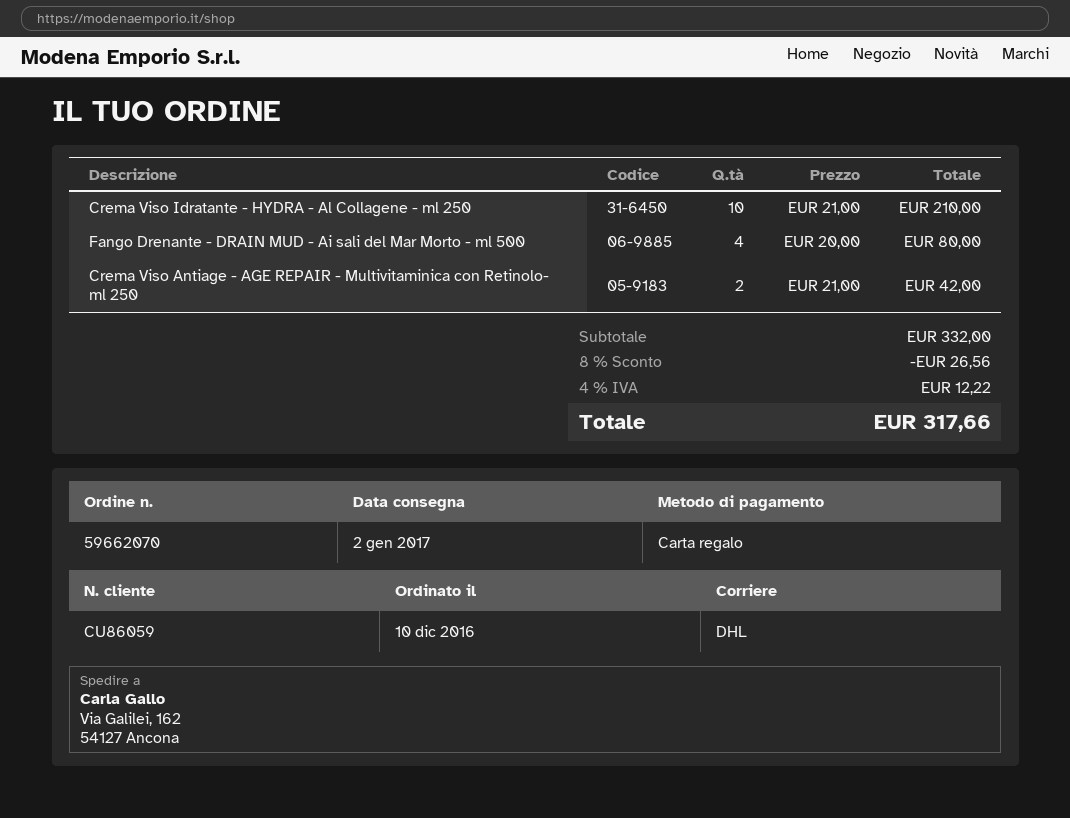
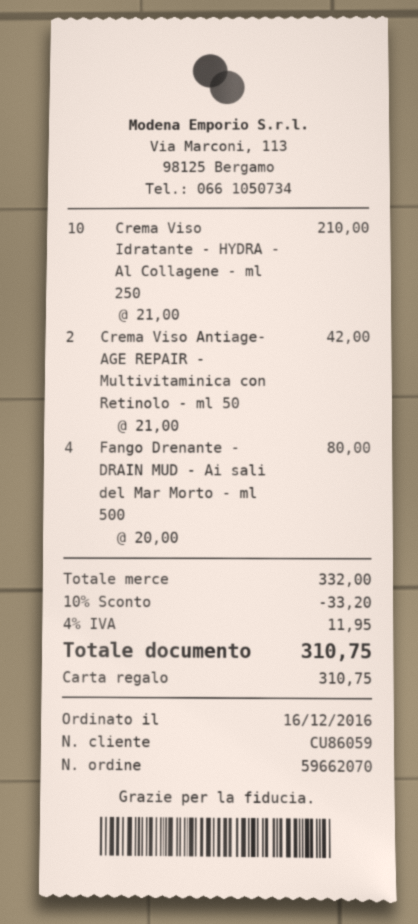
order date: 2016-12-10 -> 2016-12-16
Crema Viso Antiage - AGE REPAIR - Multivitaminica con Retinolo- ml 250: 2 x 21.00 = 42.00 -> none
Crema Viso Antiage- AGE REPAIR - Multivitaminica con Retinolo - ml 50: none -> 2 x 21.00 = 42.00
discount: 8% = 26.56 -> 10% = 33.20
tax: 4% = 12.22 -> 4% = 11.95
total: 317.66 -> 310.75

